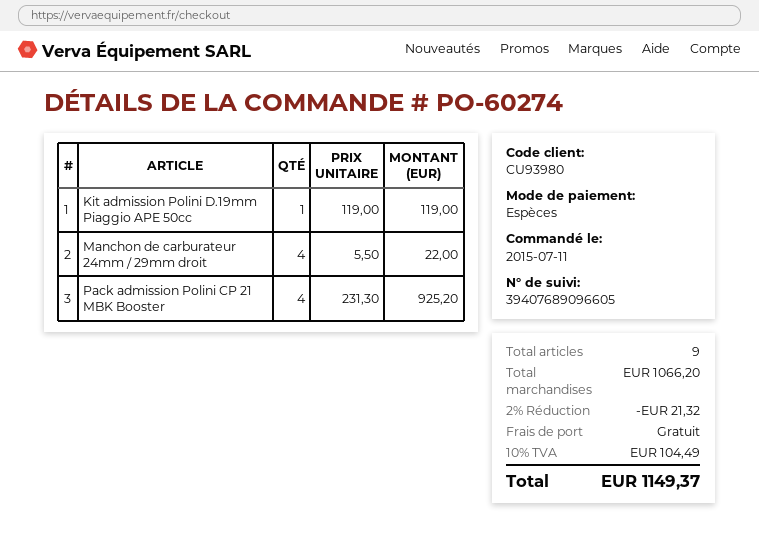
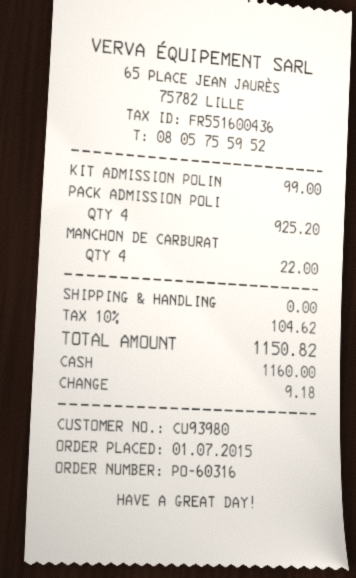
order number: PO-60274 -> PO-60316
order date: 2015-07-11 -> 2015-07-01
Kit admission Polini D.19mm Piaggio APE 50cc: 1 for 119.00 -> 1 for 99.00
discount: 2% = 21.32 -> none
tax: 10% = 104.49 -> 10% = 104.62
total: 1149.37 -> 1150.82

